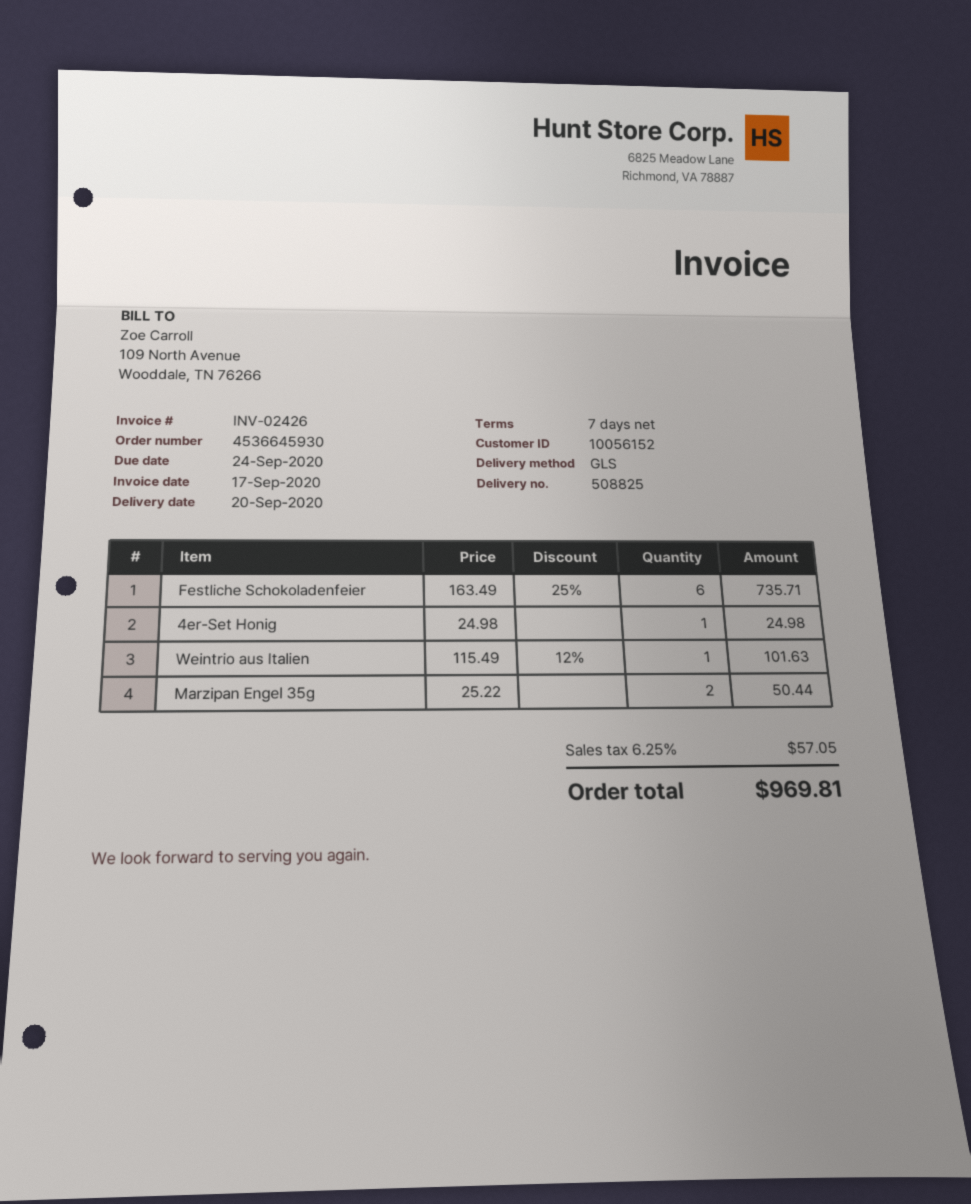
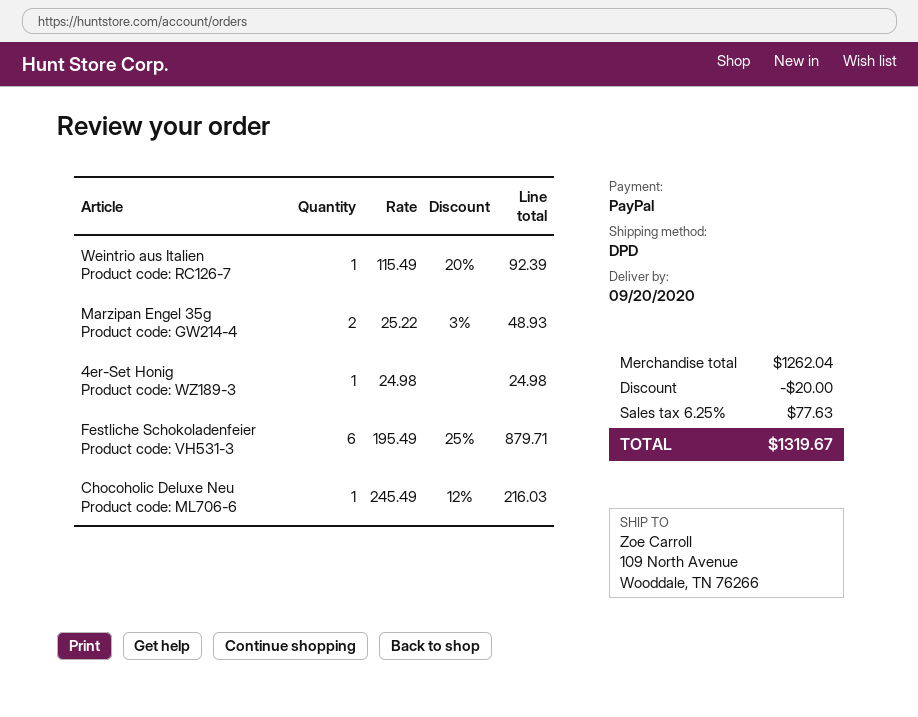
shipping method: GLS -> DPD
Festliche Schokoladenfeier: 6 x 163.49 - 25% = 735.71 -> 6 x 195.49 - 25% = 879.71
Weintrio aus Italien: 1 x 115.49 - 12% = 101.63 -> 1 x 115.49 - 20% = 92.39
Marzipan Engel 35g: 2 x 25.22 = 50.44 -> 2 x 25.22 - 3% = 48.93
Chocoholic Deluxe Neu: none -> 1 x 245.49 - 12% = 216.03
discount: none -> 20.00
tax: 6.25% = 57.05 -> 6.25% = 77.63
total: 969.81 -> 1319.67

